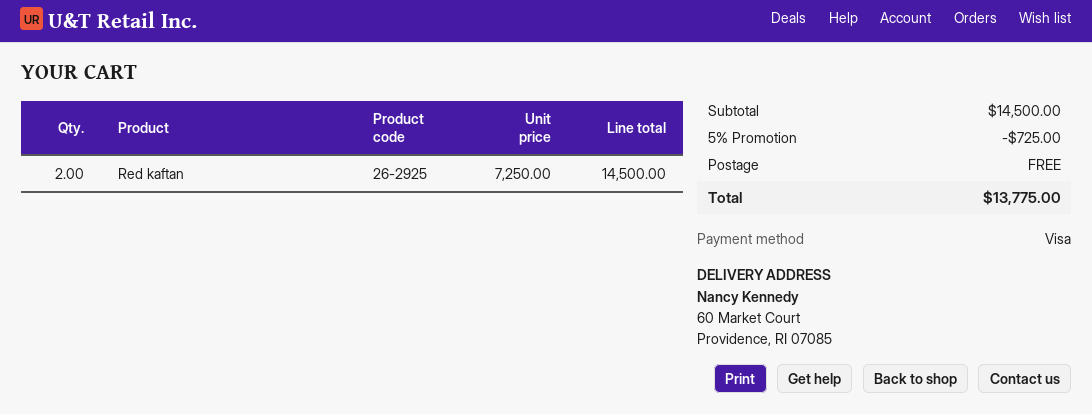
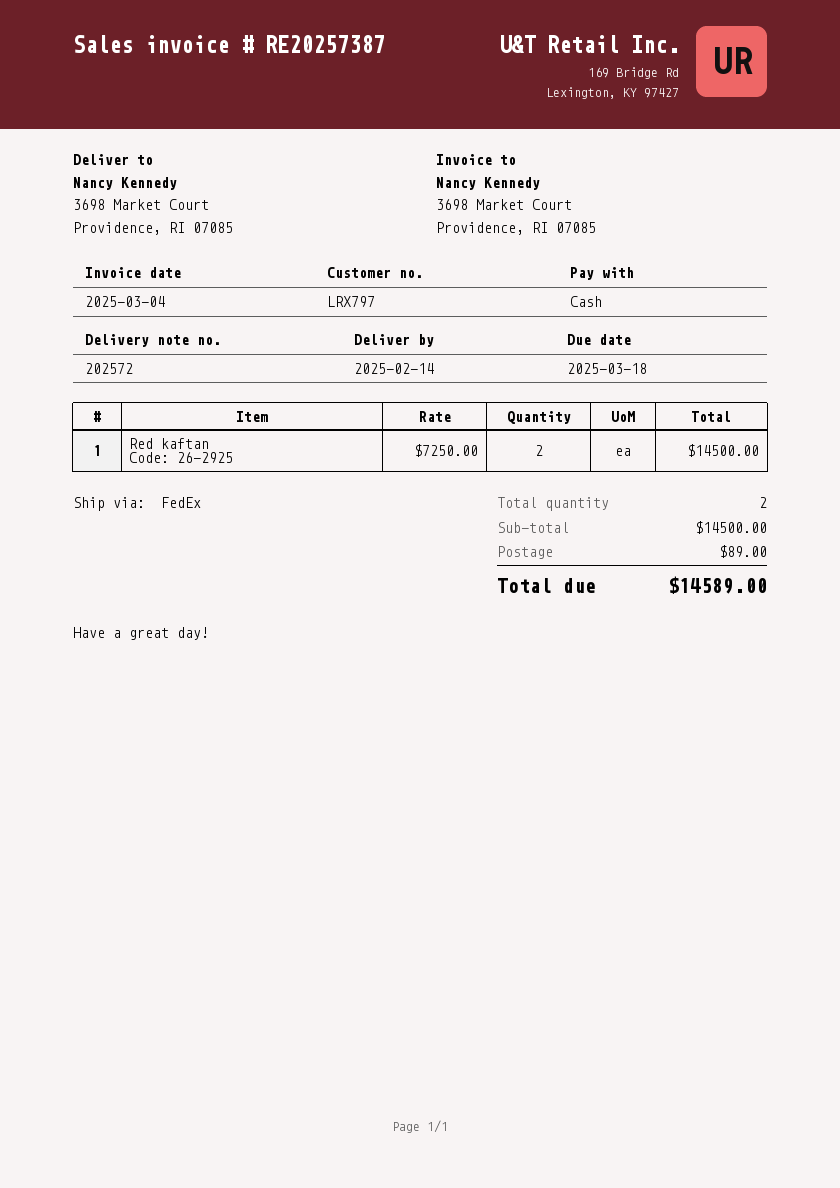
payment method: Visa -> cash
ship to: 60 Market Court, Providence, RI 07085 -> 3698 Market Court, Providence, RI 07085
discount: 5% = 725.00 -> none
shipping: 0.00 -> 89.00
total: 13775.00 -> 14589.00

